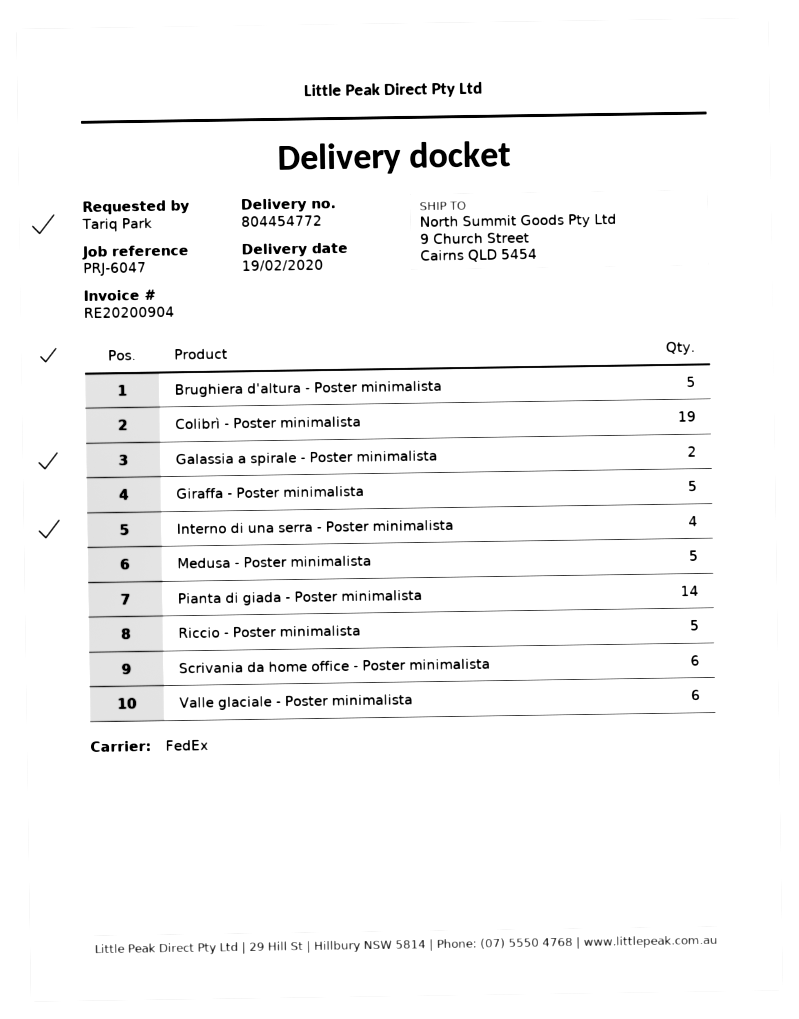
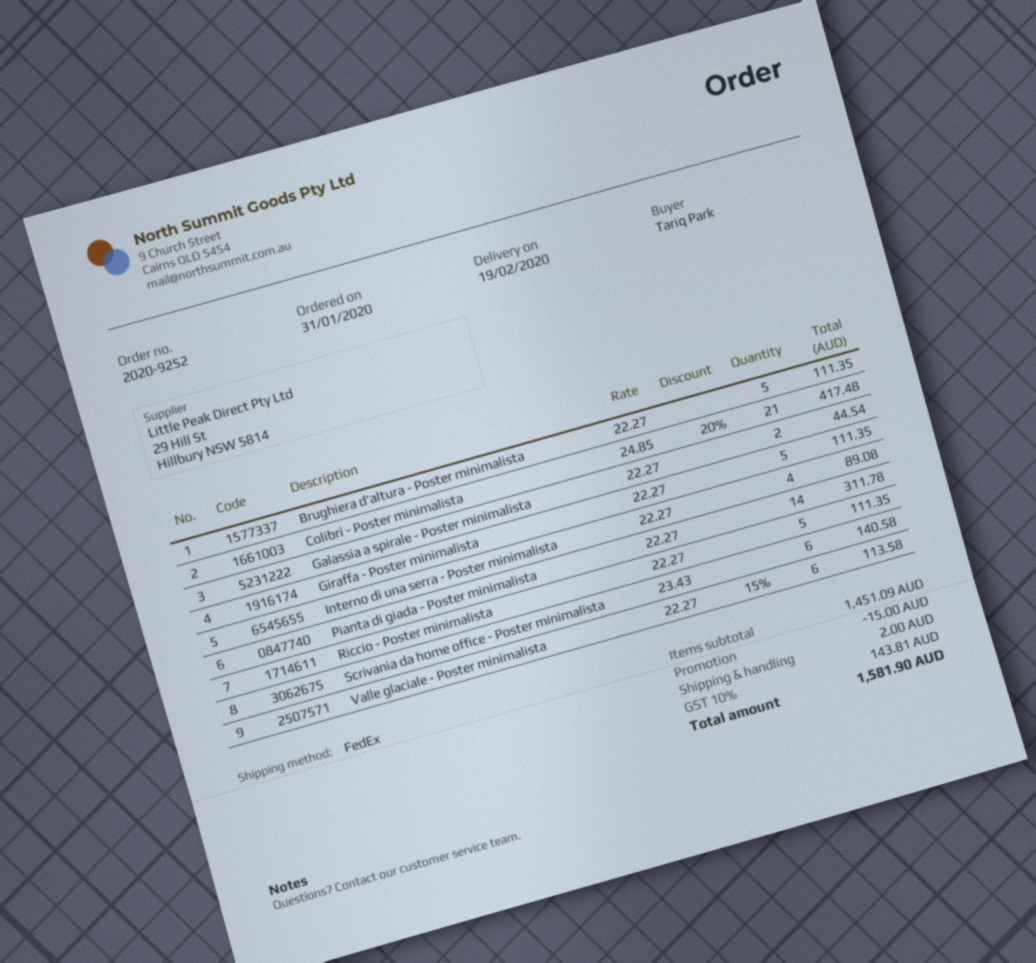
Colibrì - Poster minimalista: 19 -> 21
Medusa - Poster minimalista: 5 -> none

